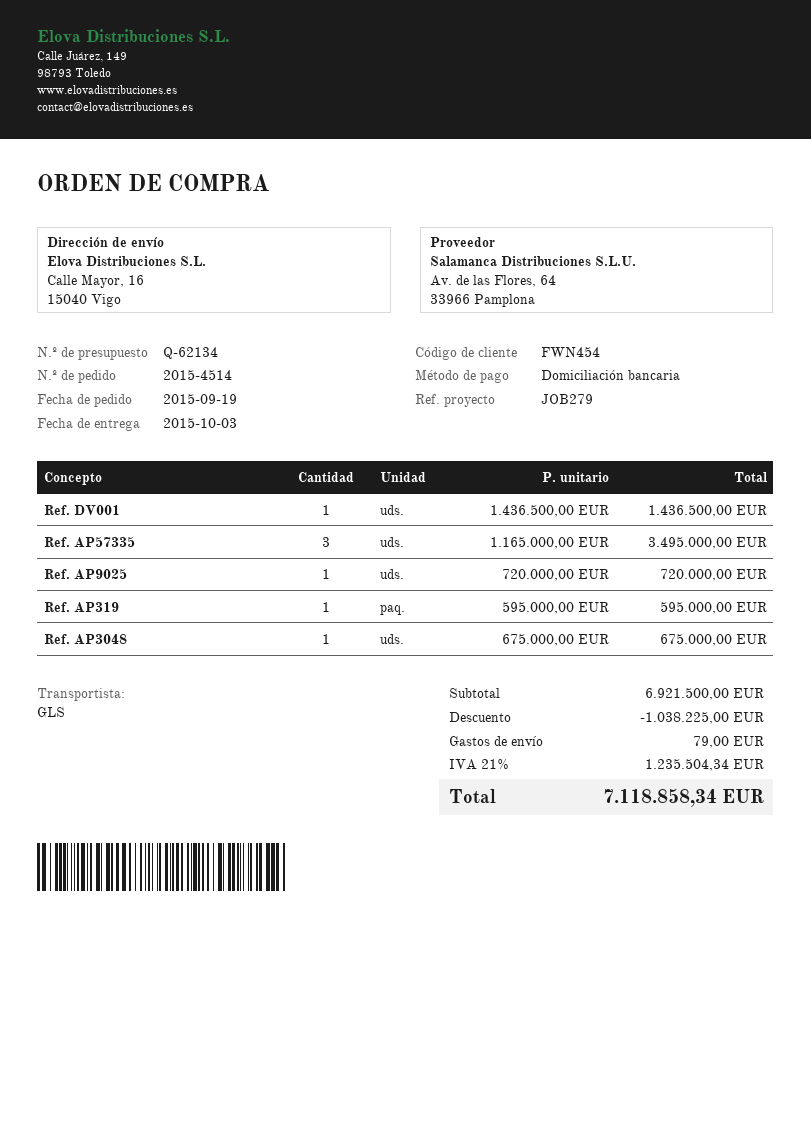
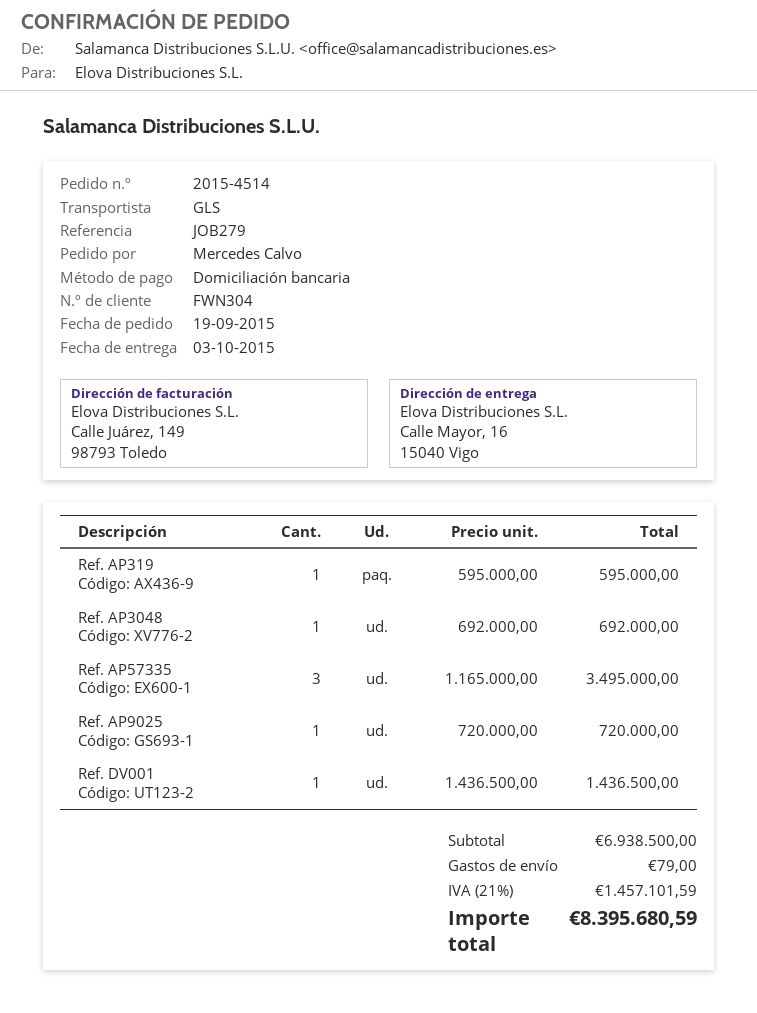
customer number: FWN454 -> FWN304
Ref. AP3048: 1 x 675000.00 = 675000.00 -> 1 x 692000.00 = 692000.00
subtotal: 6921500.00 -> 6938500.00
discount: 1038225.00 -> none
tax: 21% = 1235504.34 -> 21% = 1457101.59
total: 7118858.34 -> 8395680.59

